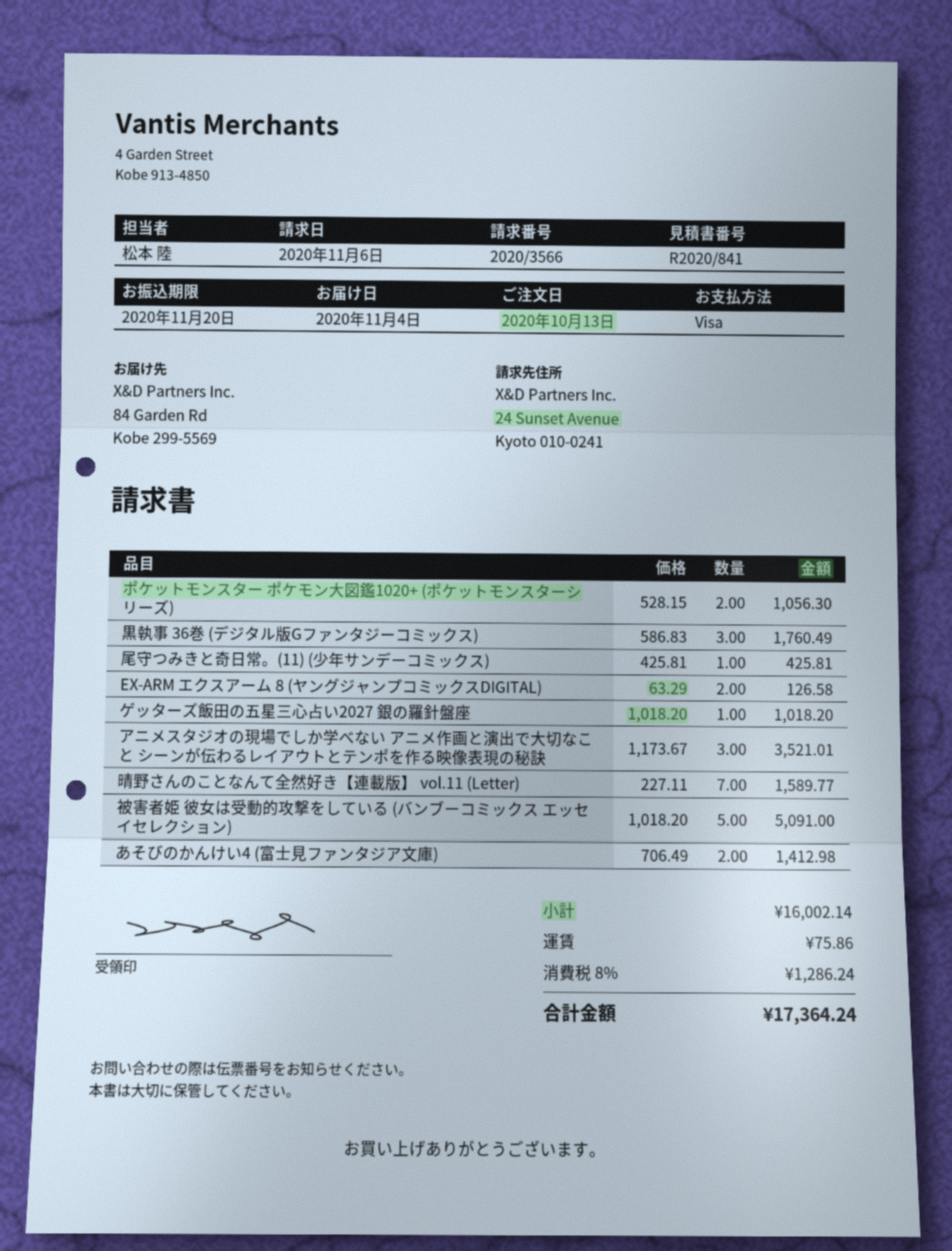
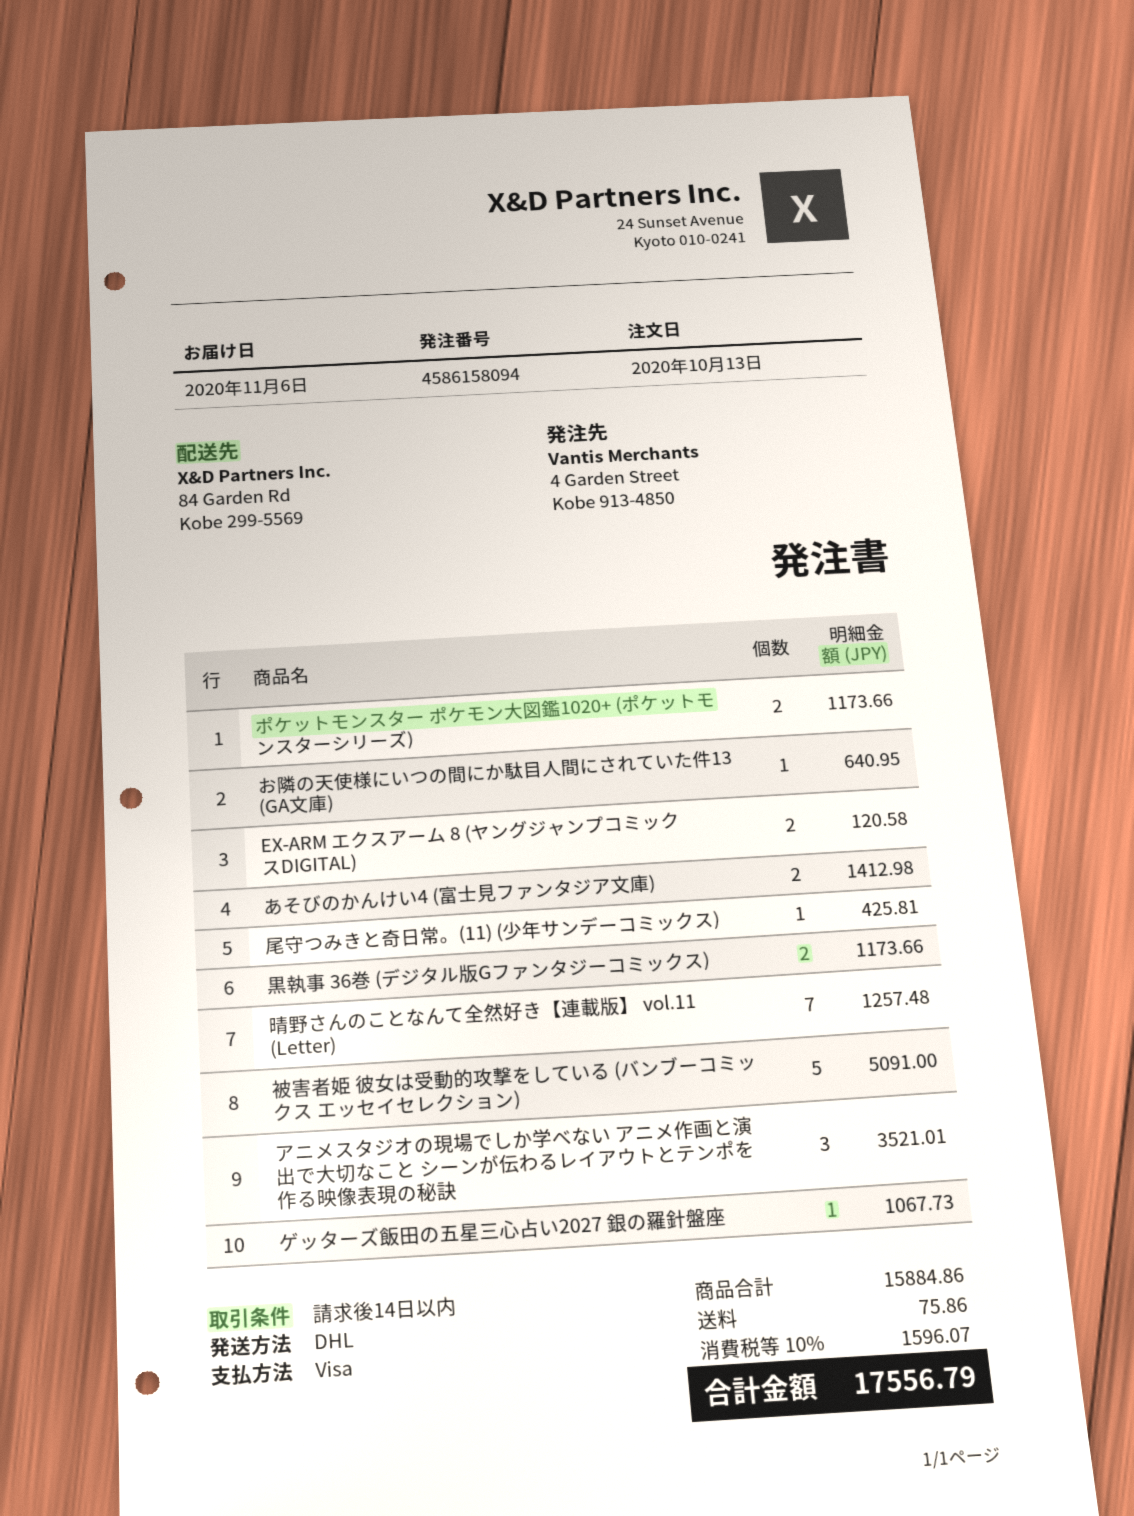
delivery date: 2020-11-04 -> 2020-11-06
ポケットモンスター ポケモン大図鑑1020+ (ポケットモンスターシリーズ): 2 for 1056.30 -> 2 for 1173.66
黒執事 36巻 (デジタル版Gファンタジーコミックス): 3 for 1760.49 -> 2 for 1173.66
EX-ARM エクスアーム 8 (ヤングジャンプコミックスDIGITAL): 2 for 126.58 -> 2 for 120.58
ゲッターズ飯田の五星三心占い2027 銀の羅針盤座: 1 for 1018.20 -> 1 for 1067.73
晴野さんのことなんて全然好き【連載版】 vol.11 (Letter): 7 for 1589.77 -> 7 for 1257.48
お隣の天使様にいつの間にか駄目人間にされていた件13 (GA文庫): none -> 1 for 640.95
subtotal: 16002.14 -> 15884.86
tax: 8% = 1286.24 -> 10% = 1596.07
total: 17364.24 -> 17556.79

